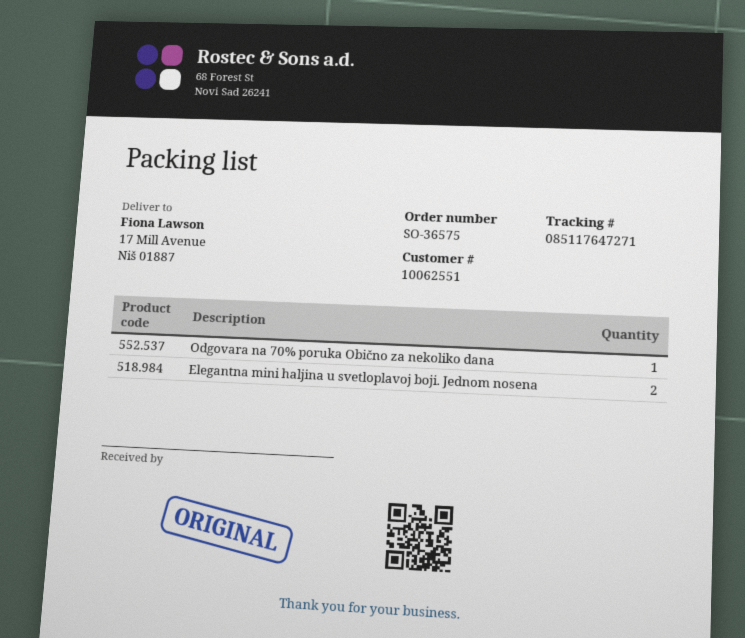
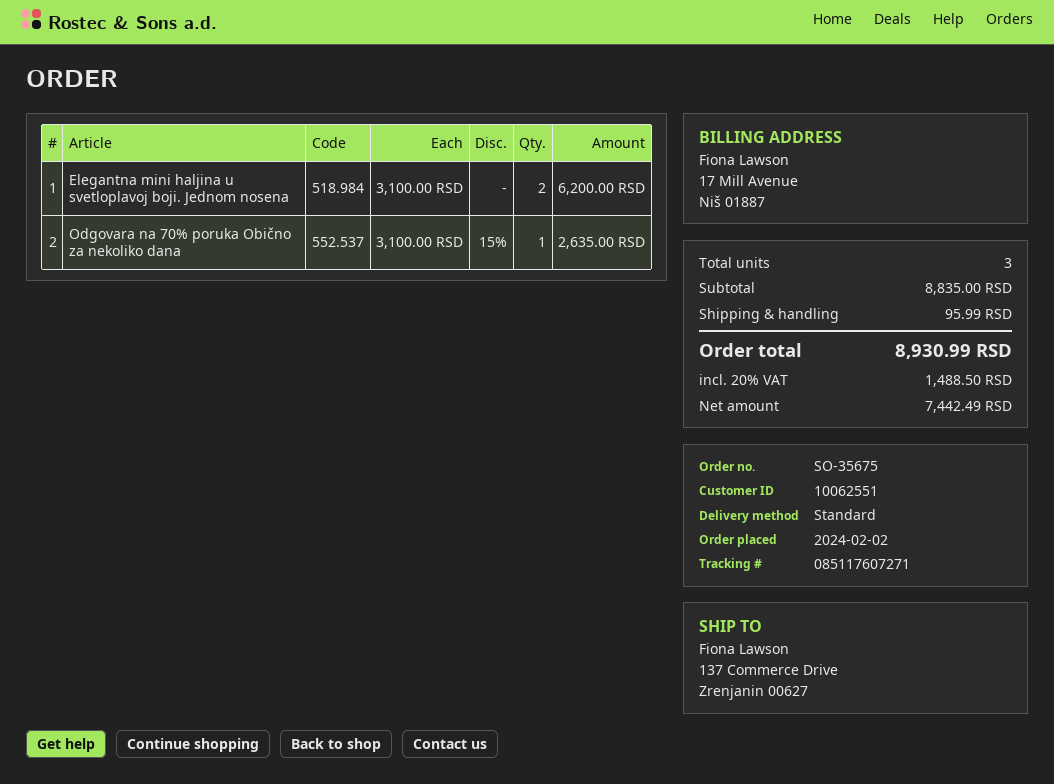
order number: SO-36575 -> SO-35675
tracking number: 085117647271 -> 085117607271
ship to: 17 Mill Avenue, Niš 01887 -> 137 Commerce Drive, Zrenjanin 00627

